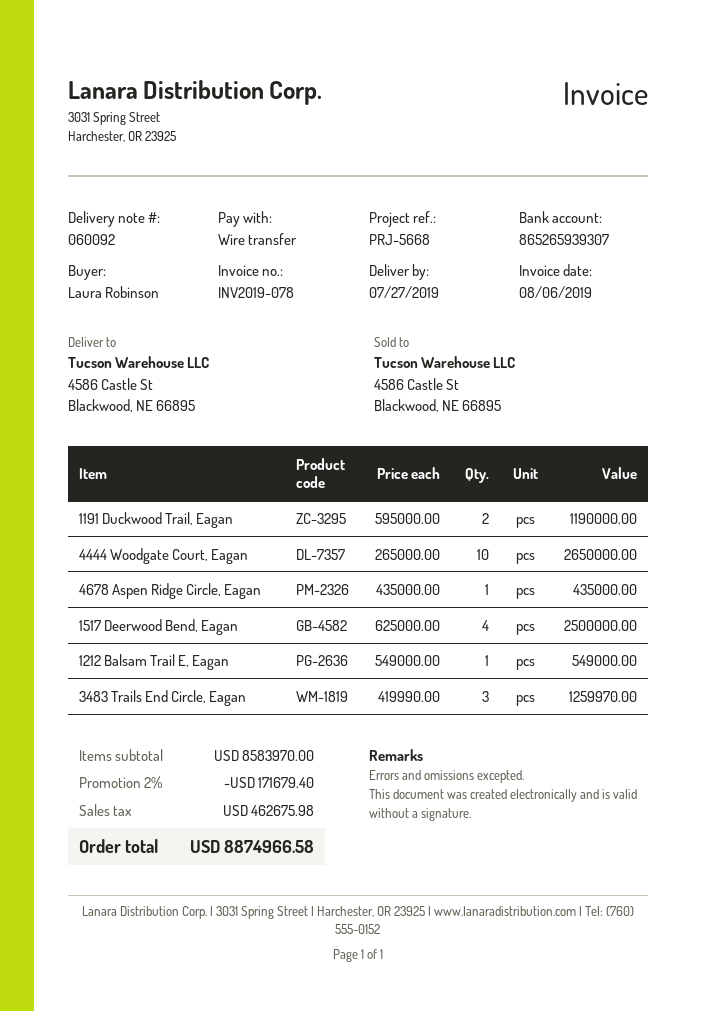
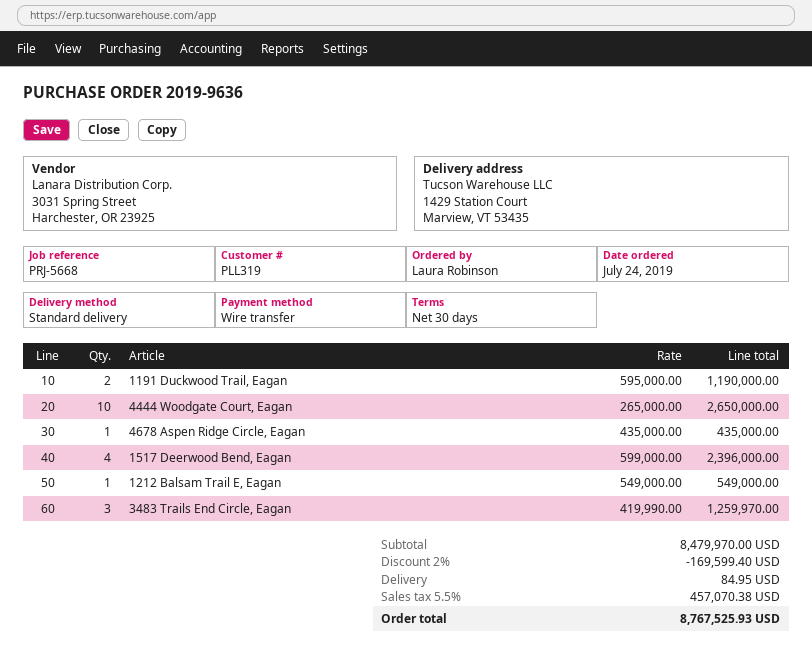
ship to: 4586 Castle St, Blackwood, NE 66895 -> 1429 Station Court, Marview, VT 53435
1517 Deerwood Bend, Eagan: 4 x 625000.00 = 2500000.00 -> 4 x 599000.00 = 2396000.00
subtotal: 8583970.00 -> 8479970.00
discount: 2% = 171679.40 -> 2% = 169599.40
shipping: none -> 84.95
tax: 462675.98 -> 457070.38
total: 8874966.58 -> 8767525.93

